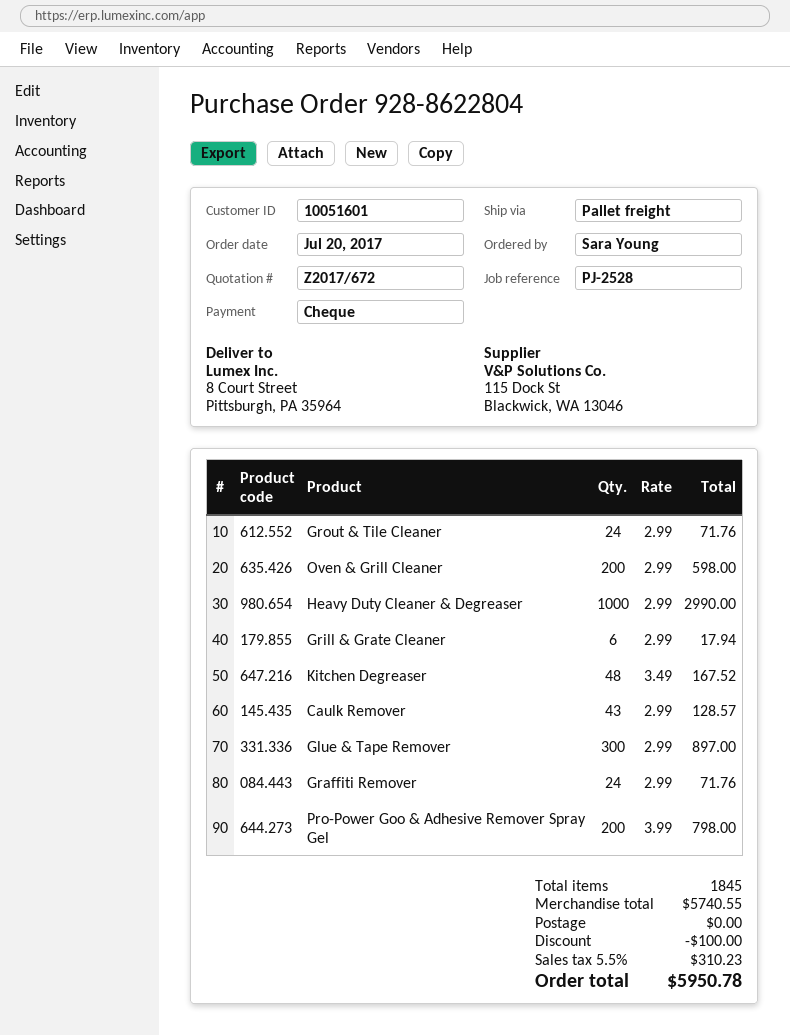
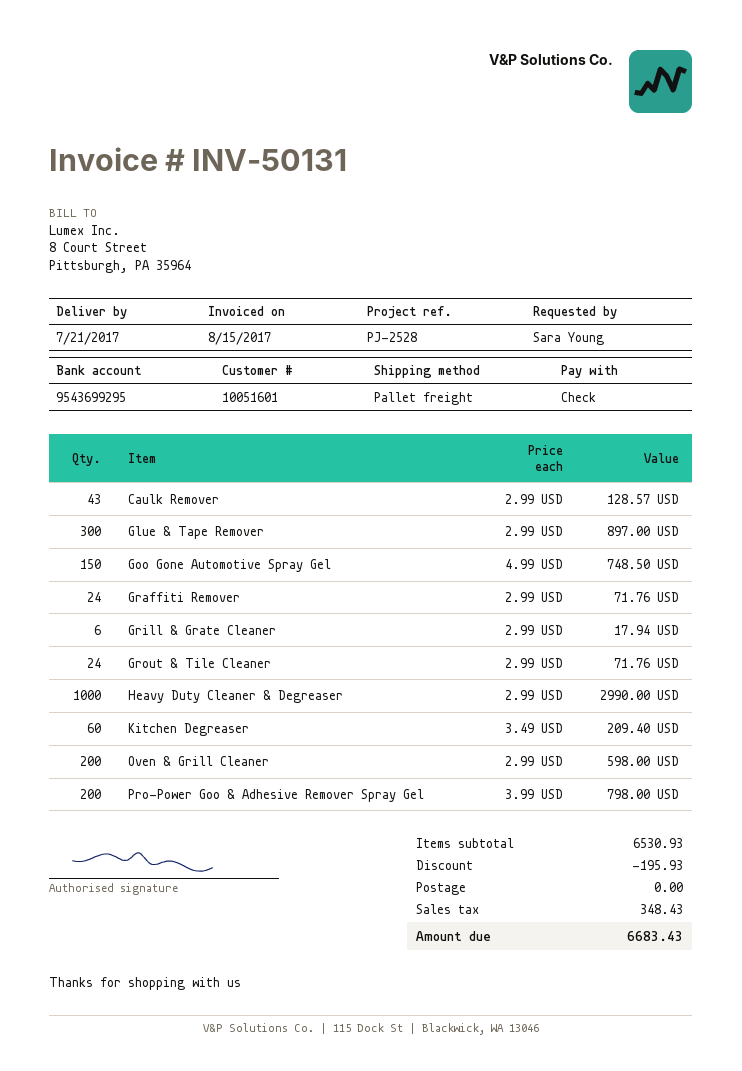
Kitchen Degreaser: 48 x 3.49 = 167.52 -> 60 x 3.49 = 209.40
Goo Gone Automotive Spray Gel: none -> 150 x 4.99 = 748.50
subtotal: 5740.55 -> 6530.93
discount: 100.00 -> 195.93
tax: 310.23 -> 348.43
total: 5950.78 -> 6683.43

